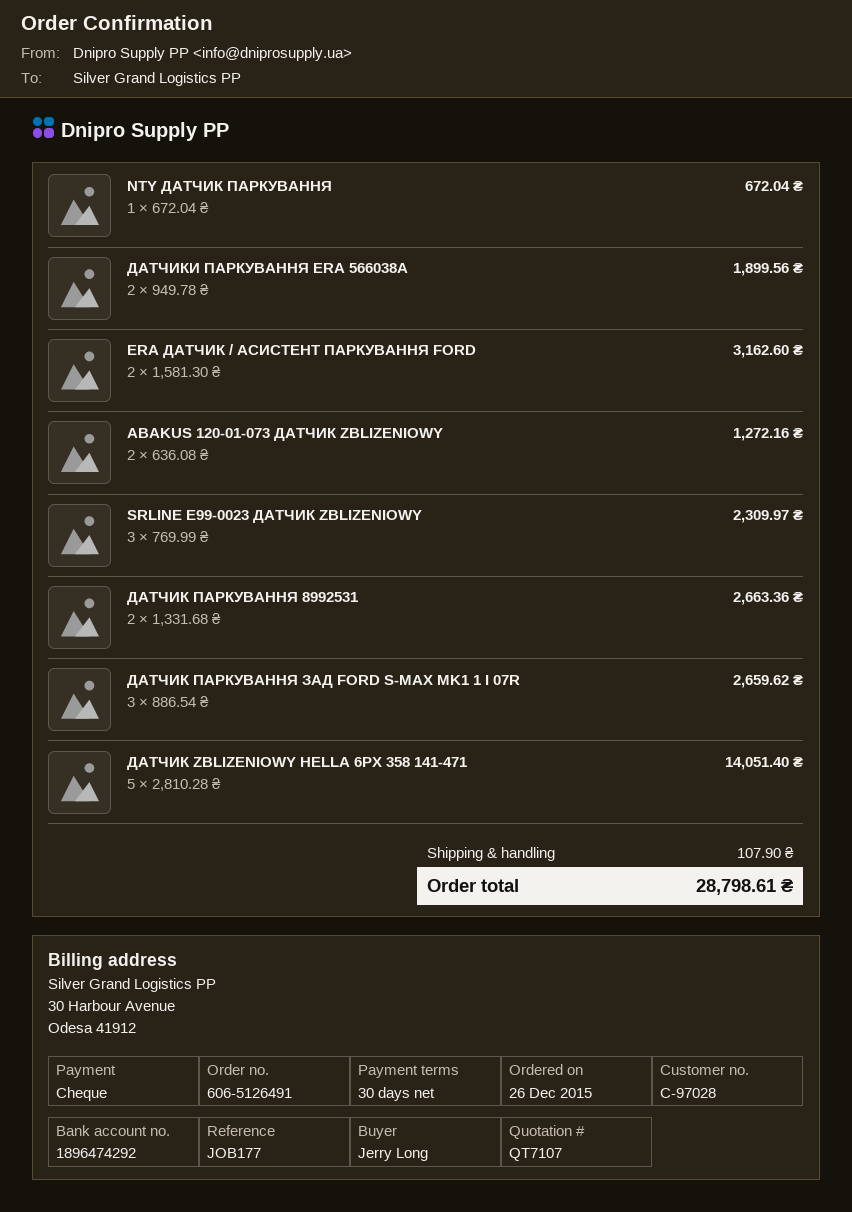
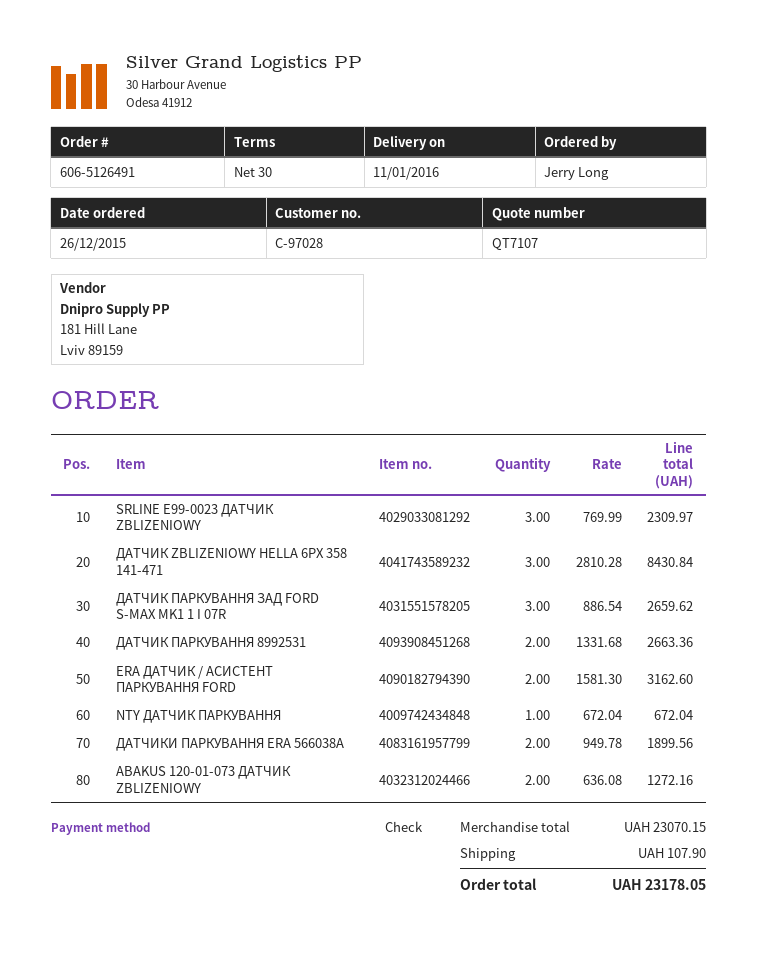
ДАТЧИК ZBLIZENIOWY HELLA 6PX 358 141-471: 5 x 2810.28 = 14051.40 -> 3 x 2810.28 = 8430.84
total: 28798.61 -> 23178.05

